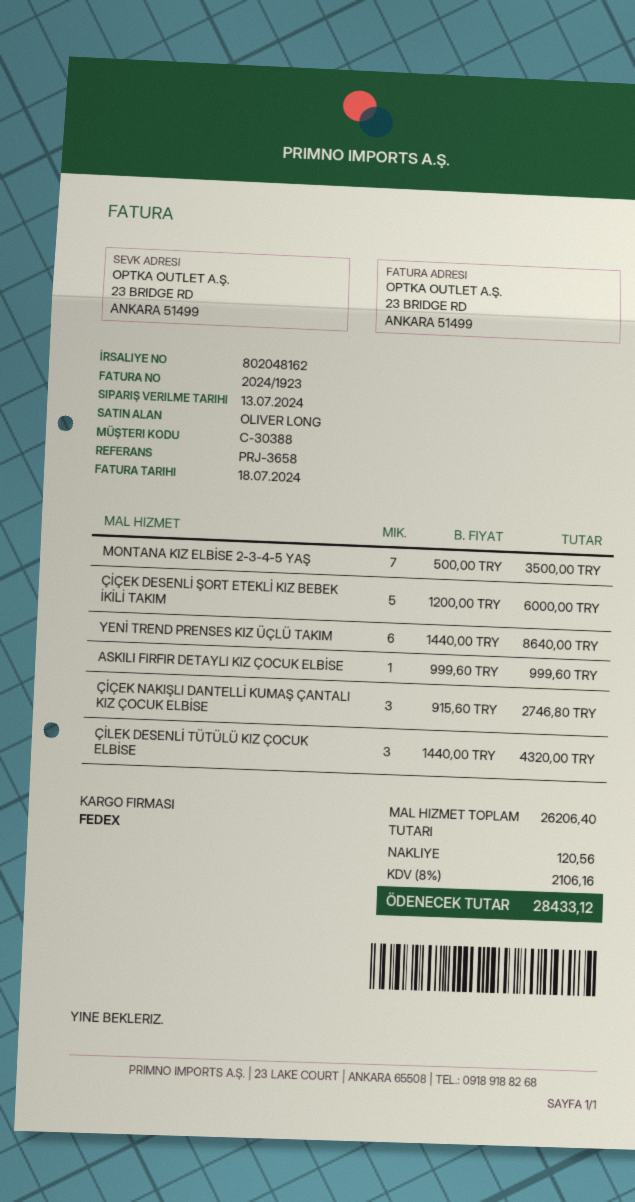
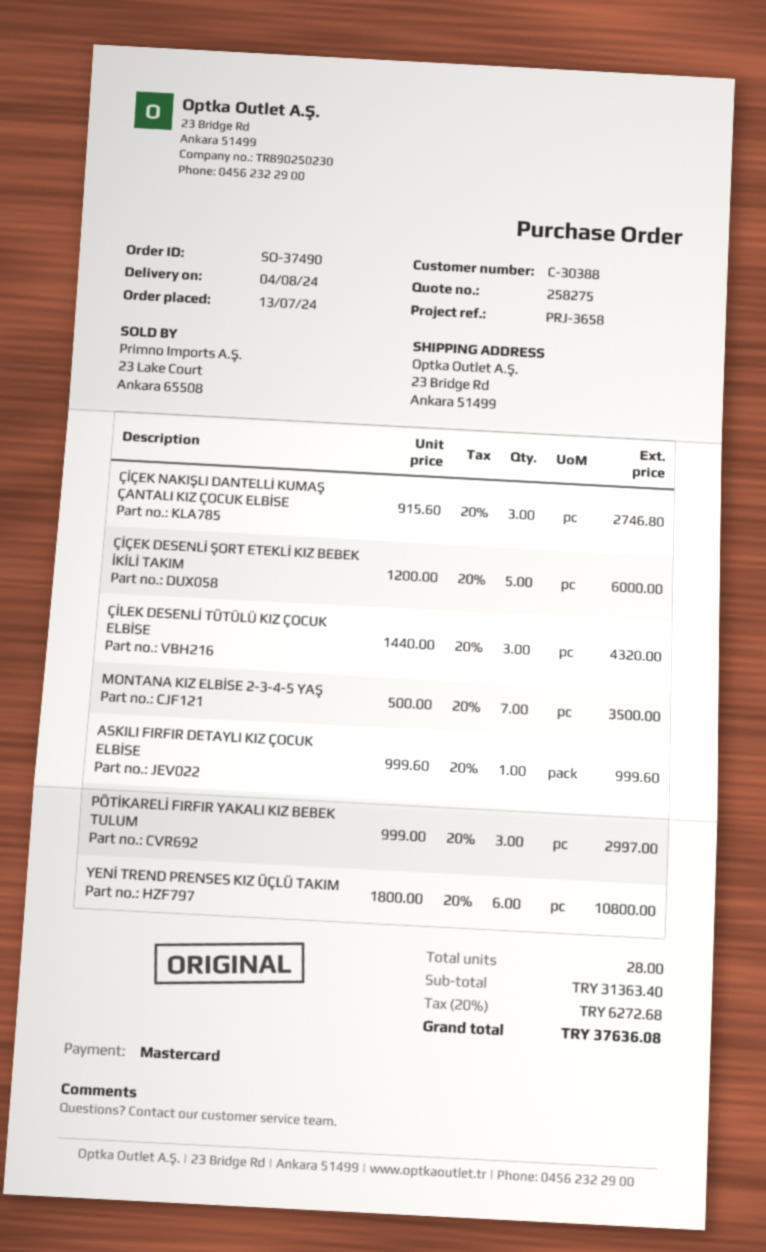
YENİ TREND PRENSES KIZ ÜÇLÜ TAKIM: 6 x 1440.00 = 8640.00 -> 6 x 1800.00 = 10800.00
PÖTİKARELİ FIRFIR YAKALI KIZ BEBEK TULUM: none -> 3 x 999.00 = 2997.00
subtotal: 26206.40 -> 31363.40
shipping: 120.56 -> none
tax: 8% = 2106.16 -> 20% = 6272.68
total: 28433.12 -> 37636.08

